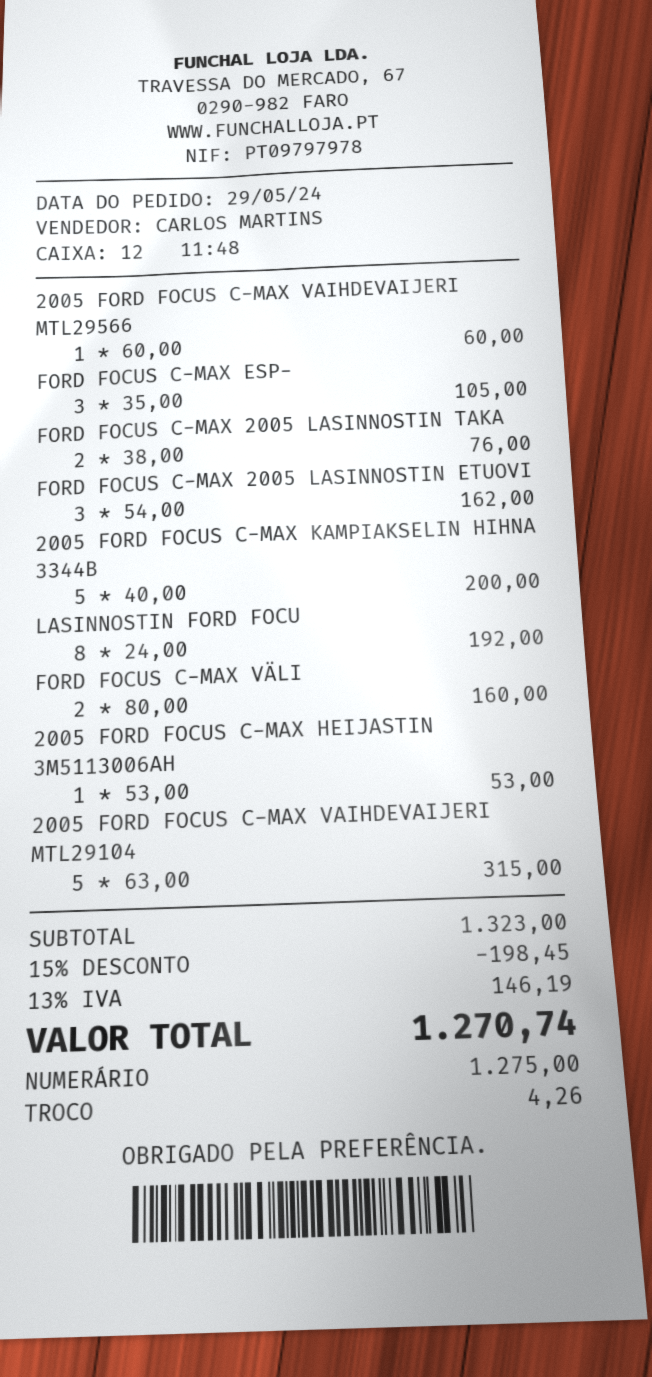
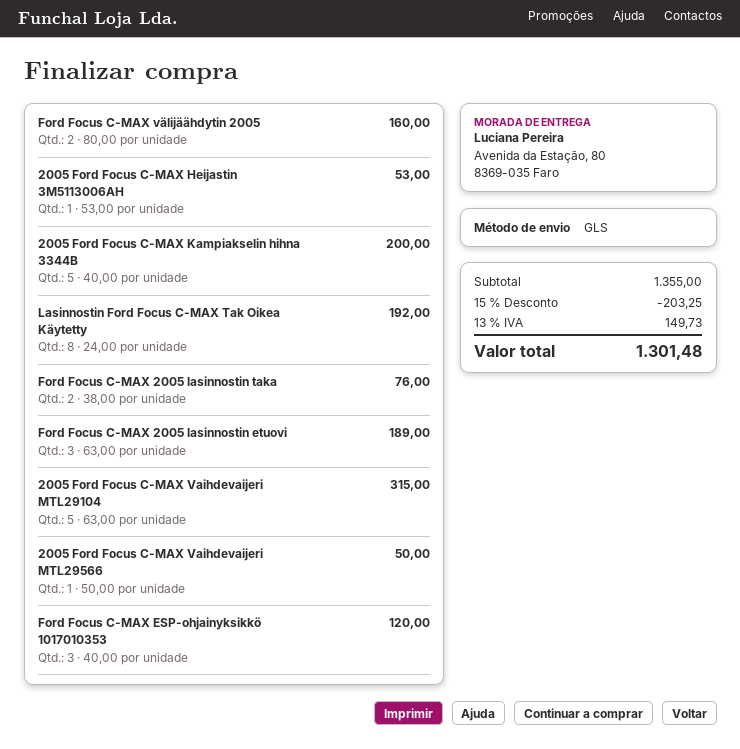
2005 FORD FOCUS C-MAX VAIHDEVAIJERI MTL29566: 1 x 60.00 = 60.00 -> 1 x 50.00 = 50.00
FORD FOCUS C-MAX ESP-: 3 x 35.00 = 105.00 -> 3 x 40.00 = 120.00
FORD FOCUS C-MAX 2005 LASINNOSTIN ETUOVI: 3 x 54.00 = 162.00 -> 3 x 63.00 = 189.00
subtotal: 1323.00 -> 1355.00
discount: 15% = 198.45 -> 15% = 203.25
tax: 13% = 146.19 -> 13% = 149.73
total: 1270.74 -> 1301.48

